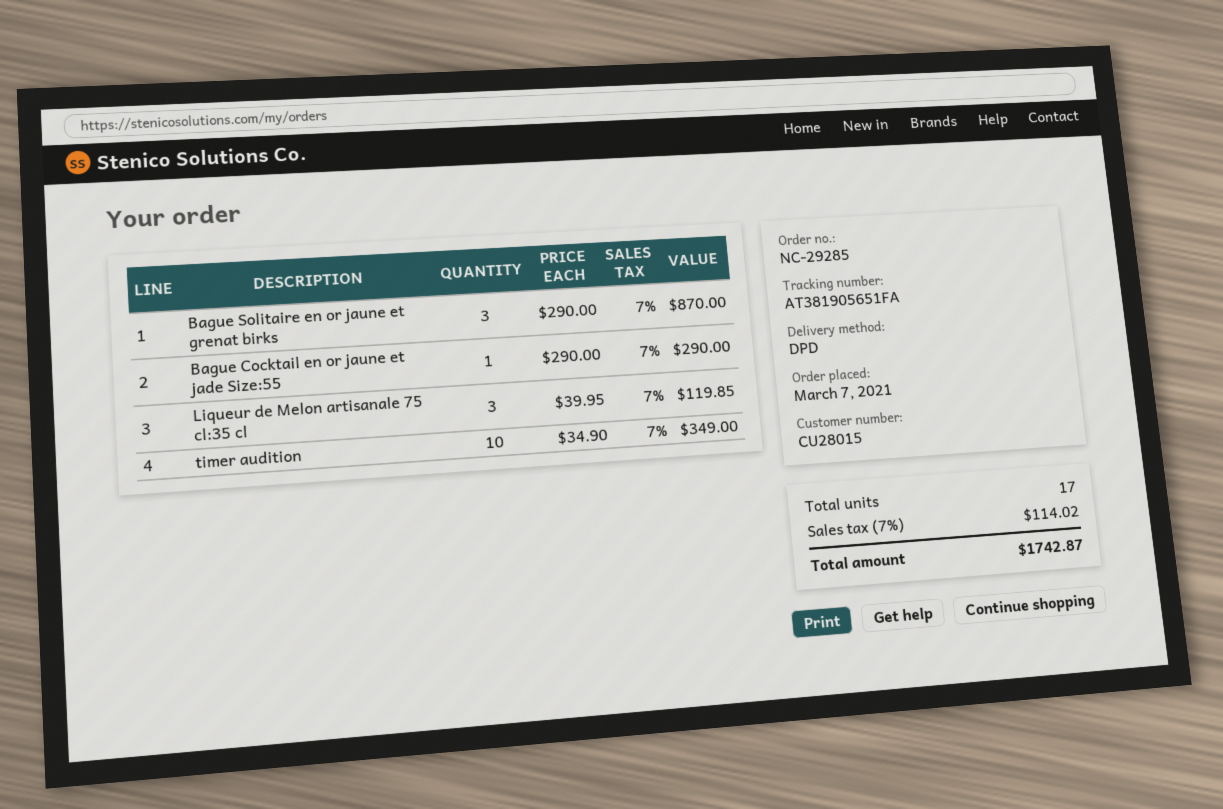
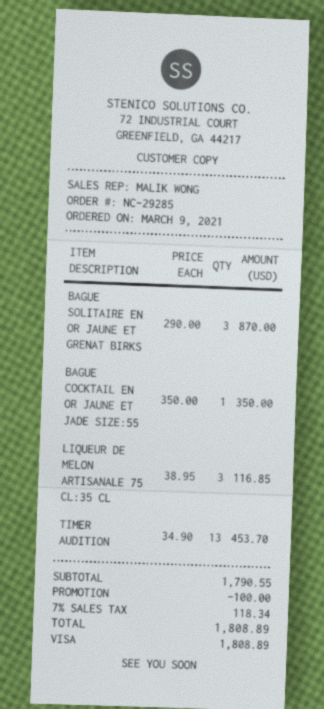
order date: 2021-03-07 -> 2021-03-09
Bague Cocktail en or jaune et jade Size:55: 1 x 290.00 = 290.00 -> 1 x 350.00 = 350.00
Liqueur de Melon artisanale 75 cl:35 cl: 3 x 39.95 = 119.85 -> 3 x 38.95 = 116.85
timer audition: 10 x 34.90 = 349.00 -> 13 x 34.90 = 453.70
discount: none -> 100.00
tax: 7% = 114.02 -> 7% = 118.34
total: 1742.87 -> 1808.89

